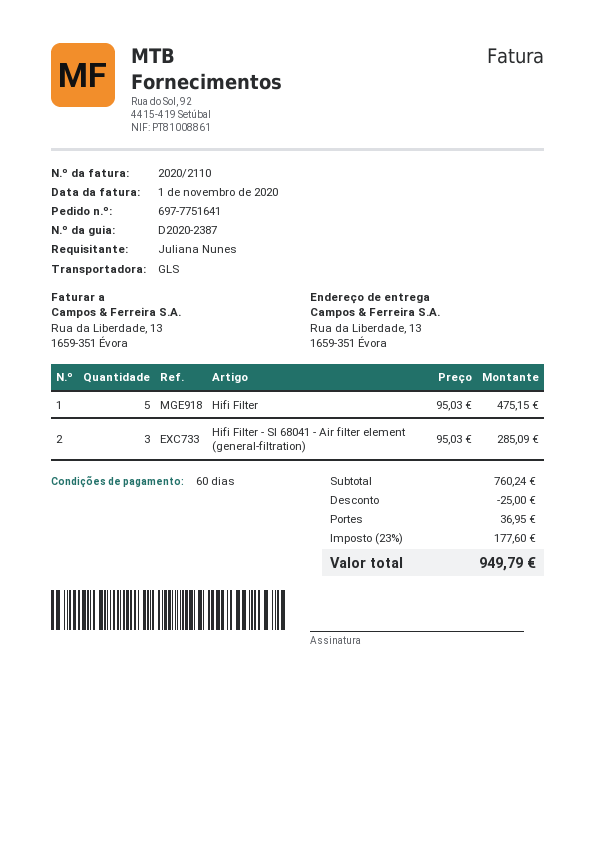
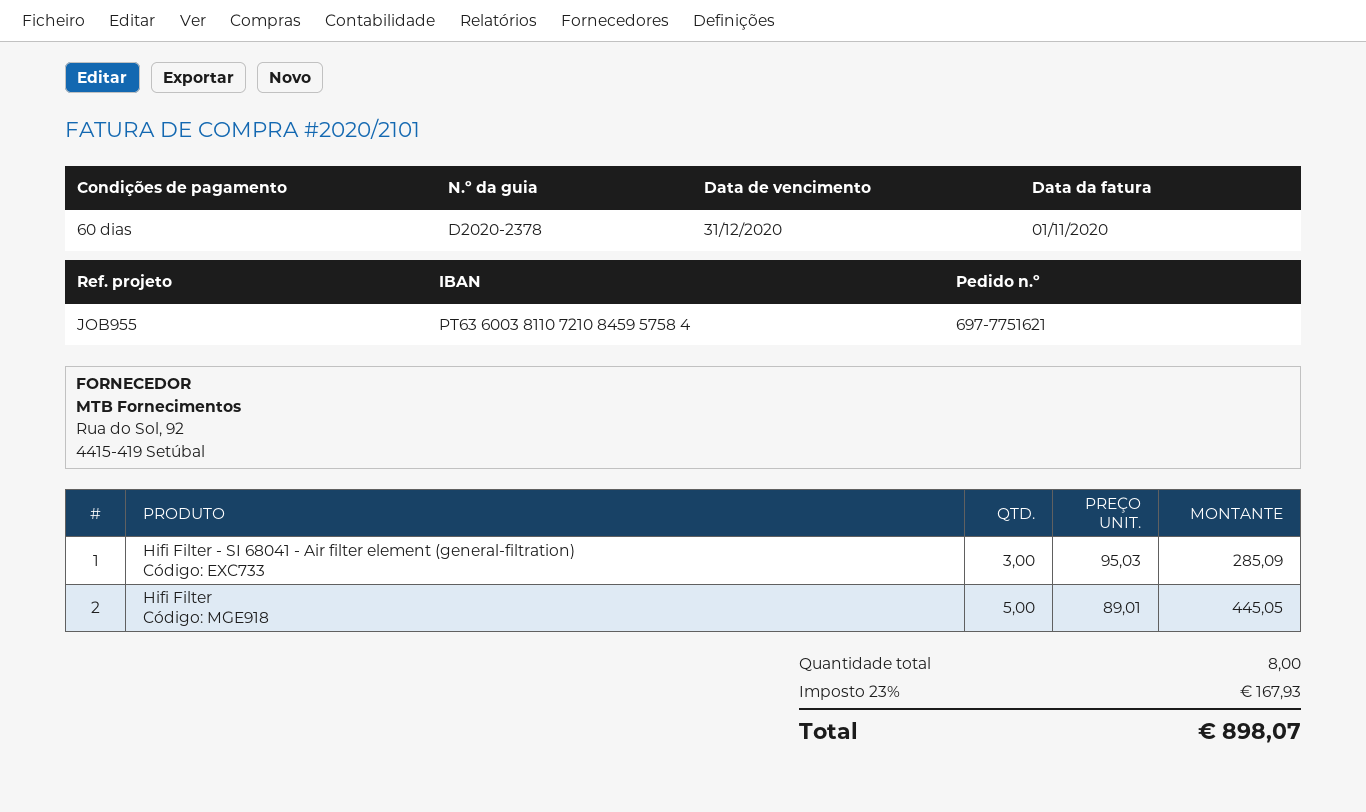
order number: 697-7751641 -> 697-7751621
delivery note number: D2020-2387 -> D2020-2378
invoice number: 2020/2110 -> 2020/2101
Hifi Filter: 5 x 95.03 = 475.15 -> 5 x 89.01 = 445.05
discount: 25.00 -> none
shipping: 36.95 -> none
tax: 23% = 177.60 -> 23% = 167.93
total: 949.79 -> 898.07

